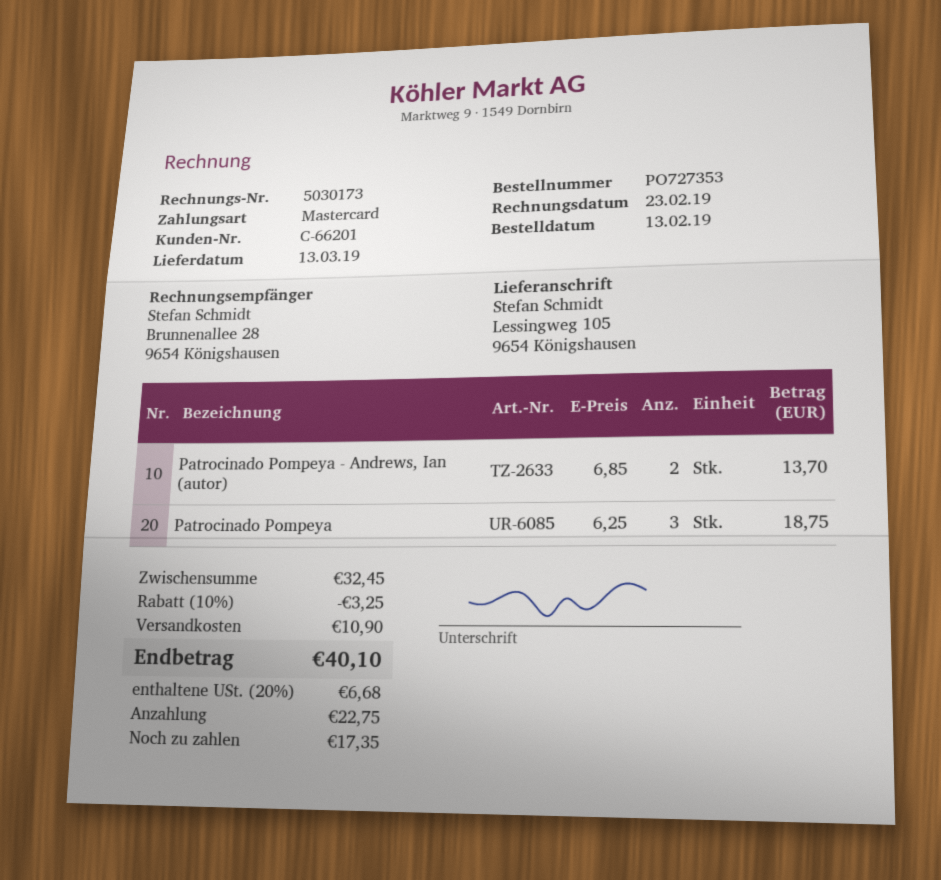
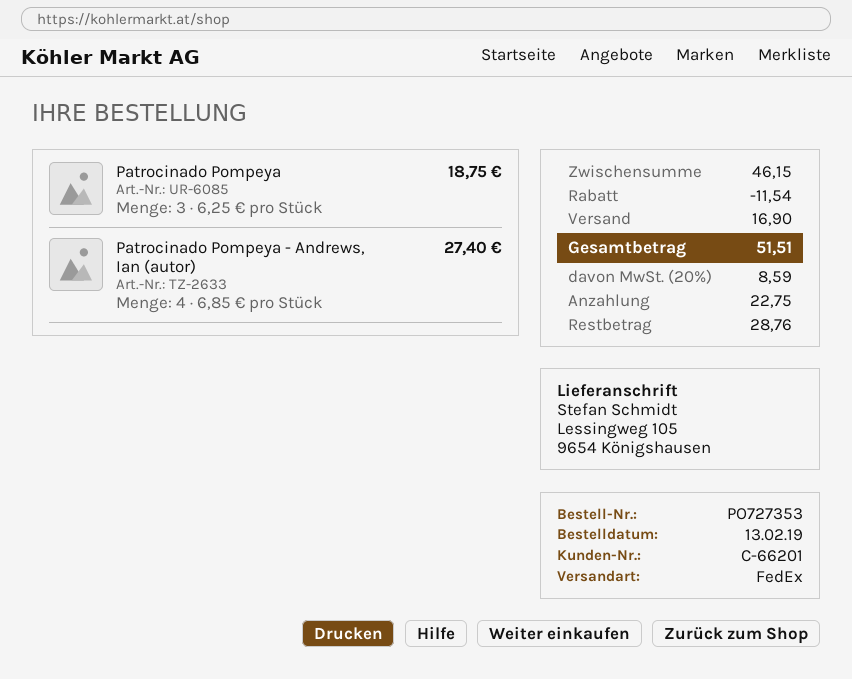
Patrocinado Pompeya - Andrews, Ian (autor): 2 x 6.85 = 13.70 -> 4 x 6.85 = 27.40
subtotal: 32.45 -> 46.15
discount: 3.25 -> 11.54
shipping: 10.90 -> 16.90
tax: 20% = 6.68 -> 20% = 8.59
total: 40.10 -> 51.51
balance: 17.35 -> 28.76

